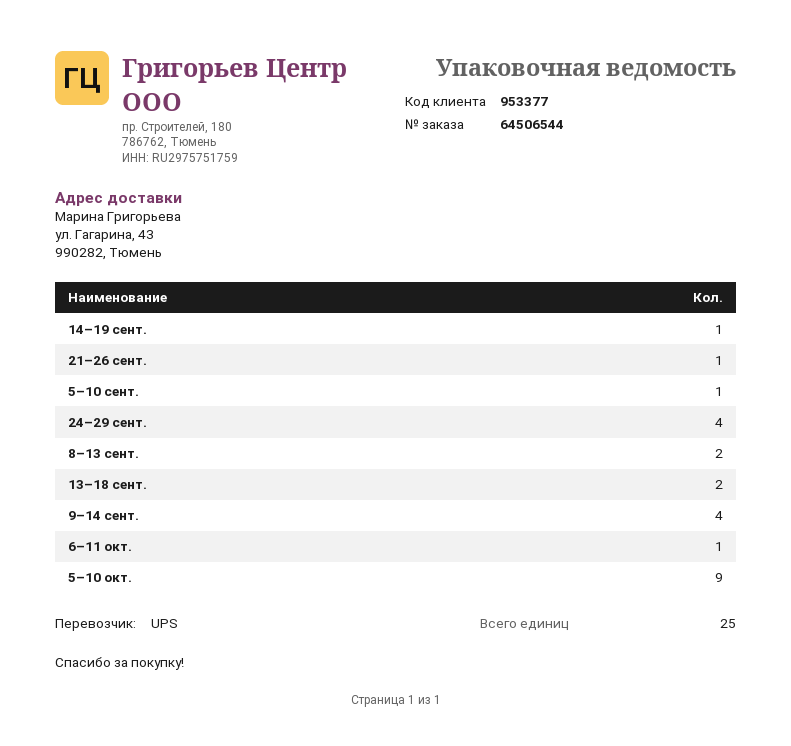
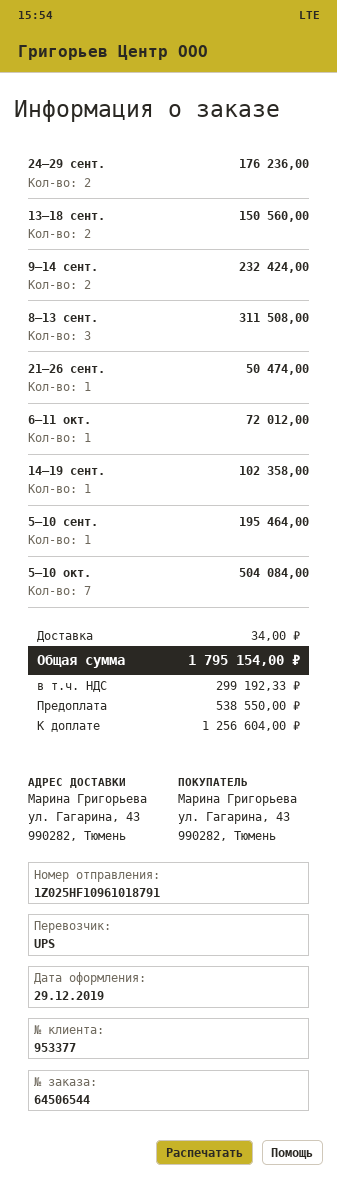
24–29 сент.: 4 -> 2
8–13 сент.: 2 -> 3
9–14 сент.: 4 -> 2
5–10 окт.: 9 -> 7

